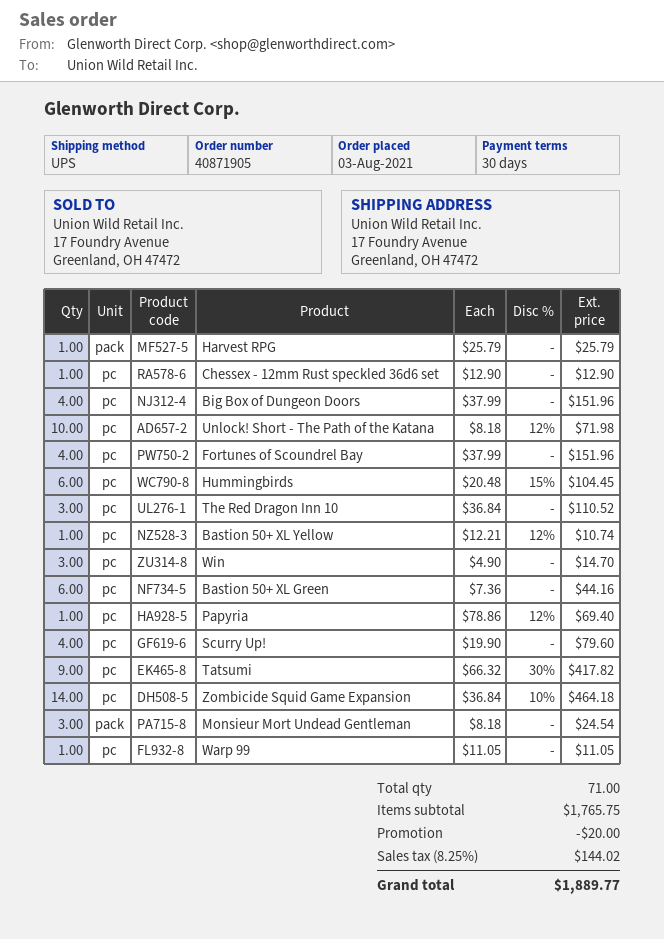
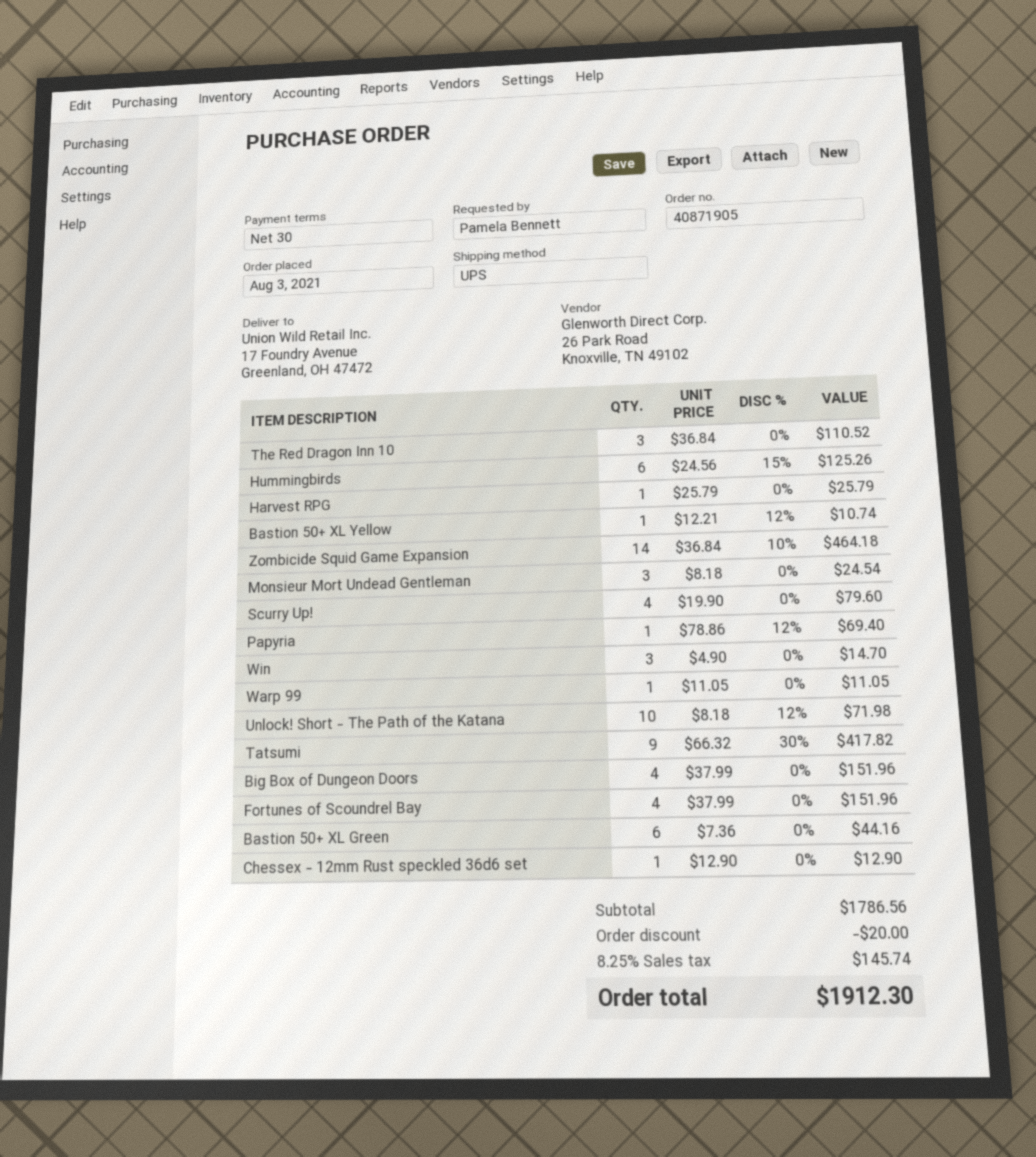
Hummingbirds: 6 x 20.48 - 15% = 104.45 -> 6 x 24.56 - 15% = 125.26
subtotal: 1765.75 -> 1786.56
tax: 8.25% = 144.02 -> 8.25% = 145.74
total: 1889.77 -> 1912.30

